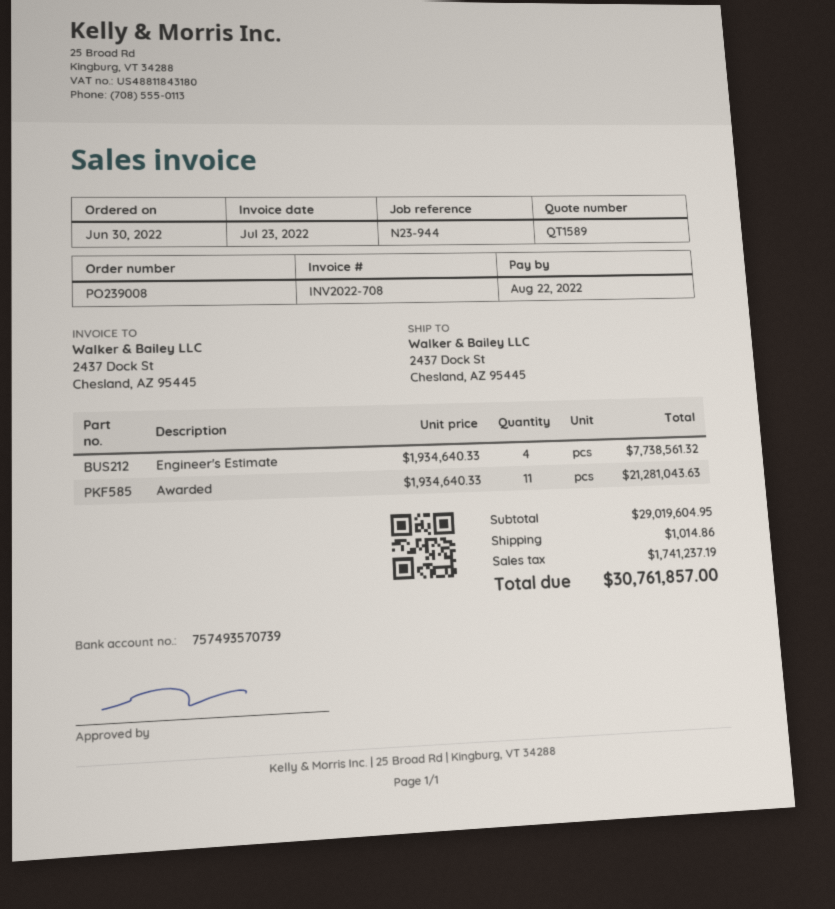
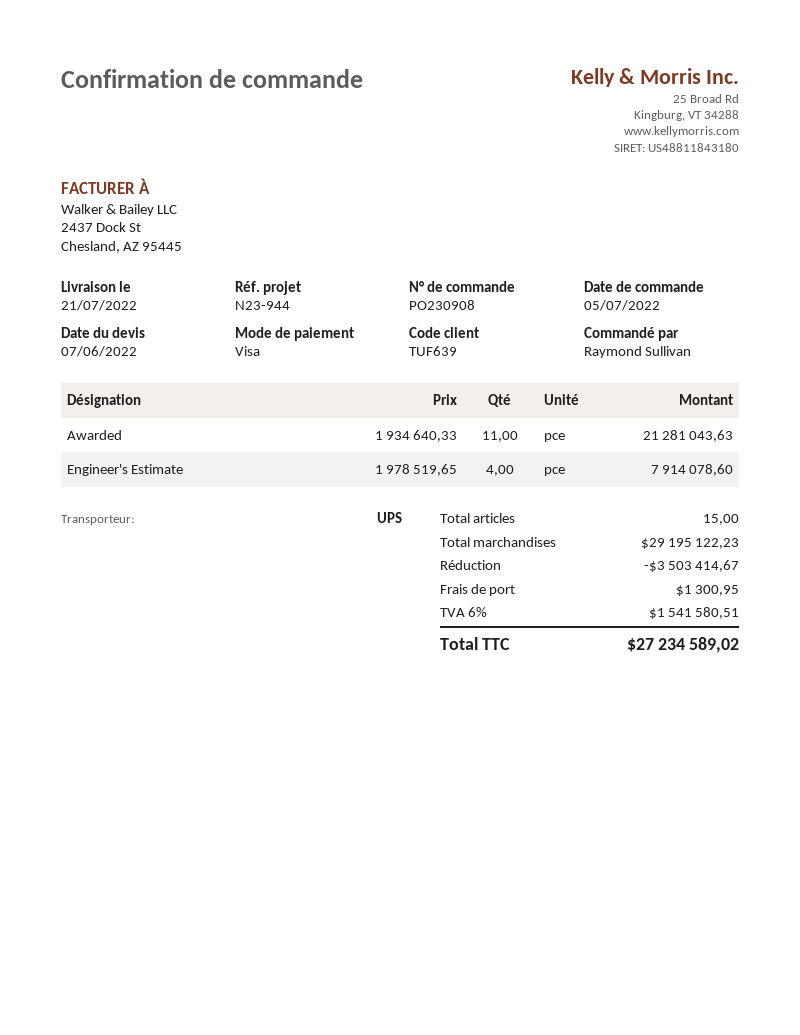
order number: PO239008 -> PO230908
order date: 2022-06-30 -> 2022-07-05
Engineer's Estimate: 4 x 1934640.33 = 7738561.32 -> 4 x 1978519.65 = 7914078.60
subtotal: 29019604.95 -> 29195122.23
discount: none -> 3503414.67
shipping: 1014.86 -> 1300.95
tax: 1741237.19 -> 1541580.51
total: 30761857.00 -> 27234589.02

